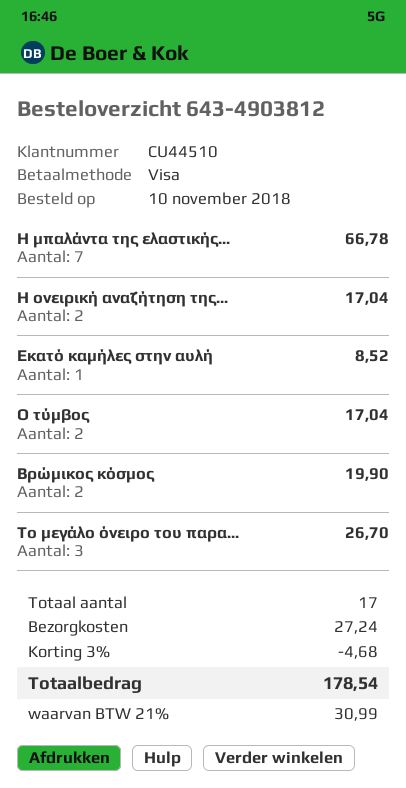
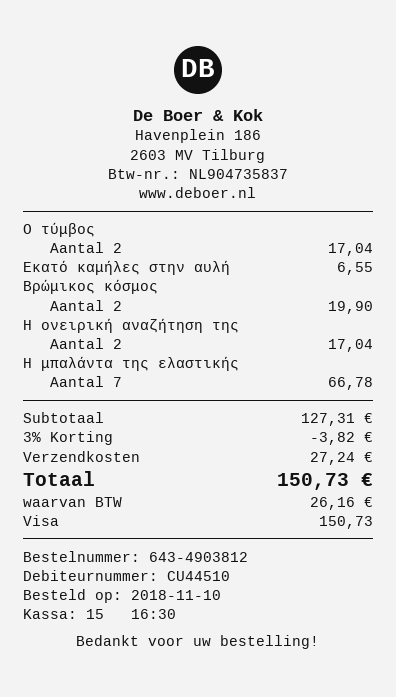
Εκατό καμήλες στην αυλή: 1 for 8.52 -> 1 for 6.55
Το μεγάλο όνειρο του παρα...: 3 for 26.70 -> none
discount: 3% = 4.68 -> 3% = 3.82
tax: 30.99 -> 26.16
total: 178.54 -> 150.73

